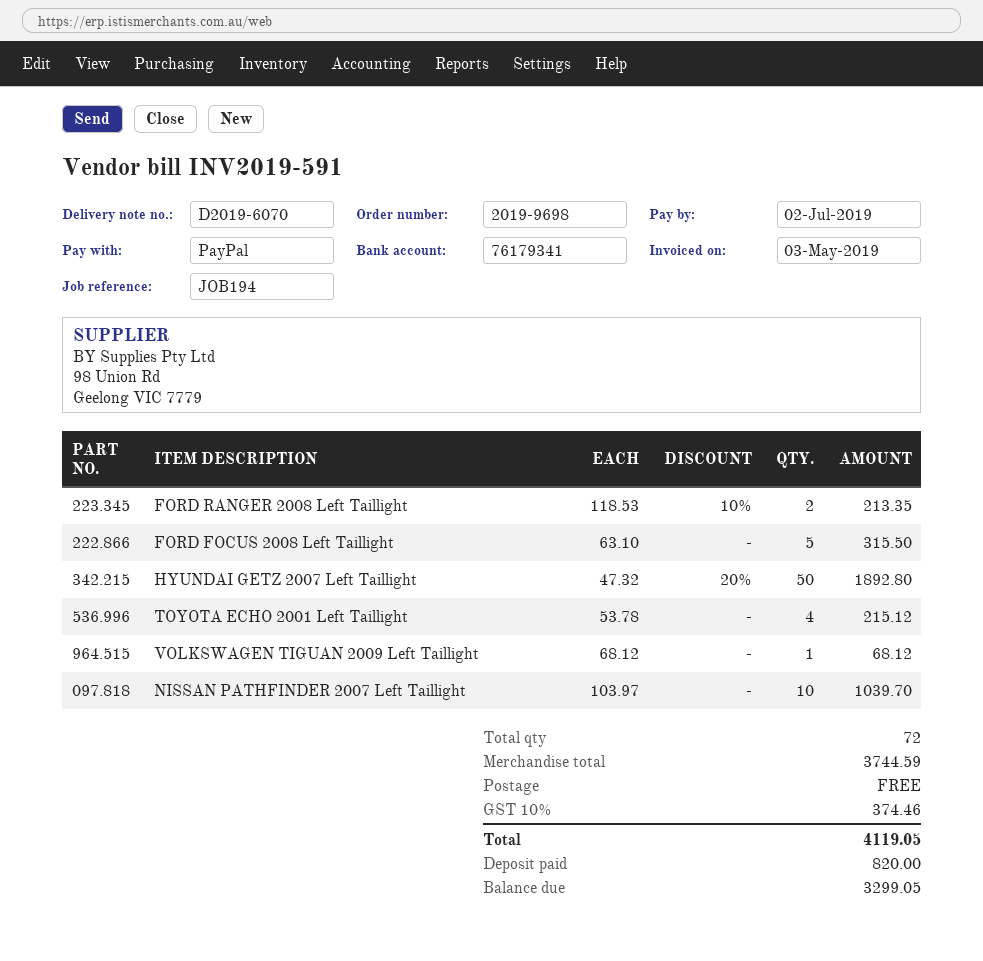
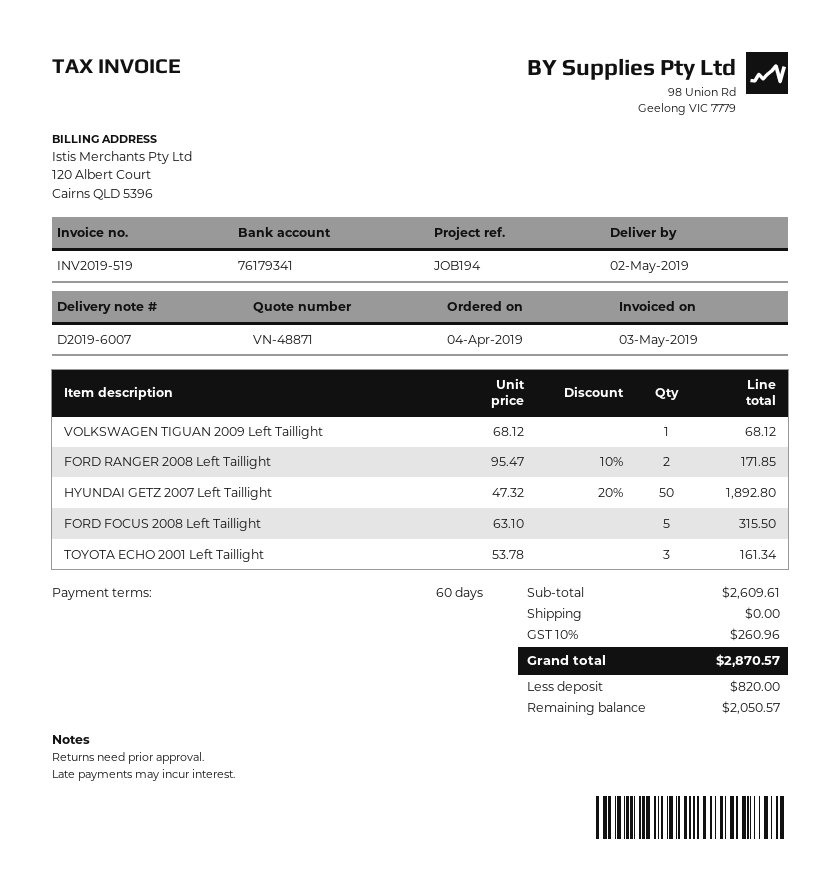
delivery note number: D2019-6070 -> D2019-6007
invoice number: INV2019-591 -> INV2019-519
FORD RANGER 2008 Left Taillight: 2 x 118.53 - 10% = 213.35 -> 2 x 95.47 - 10% = 171.85
TOYOTA ECHO 2001 Left Taillight: 4 x 53.78 = 215.12 -> 3 x 53.78 = 161.34
NISSAN PATHFINDER 2007 Left Taillight: 10 x 103.97 = 1039.70 -> none
subtotal: 3744.59 -> 2609.61
tax: 10% = 374.46 -> 10% = 260.96
total: 4119.05 -> 2870.57
balance: 3299.05 -> 2050.57

